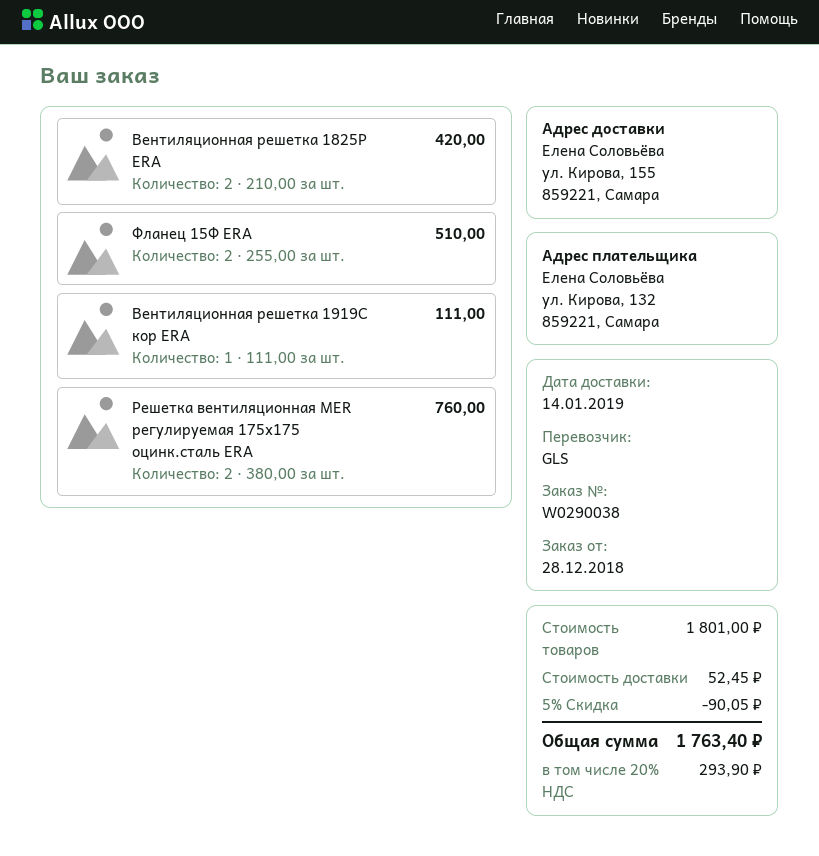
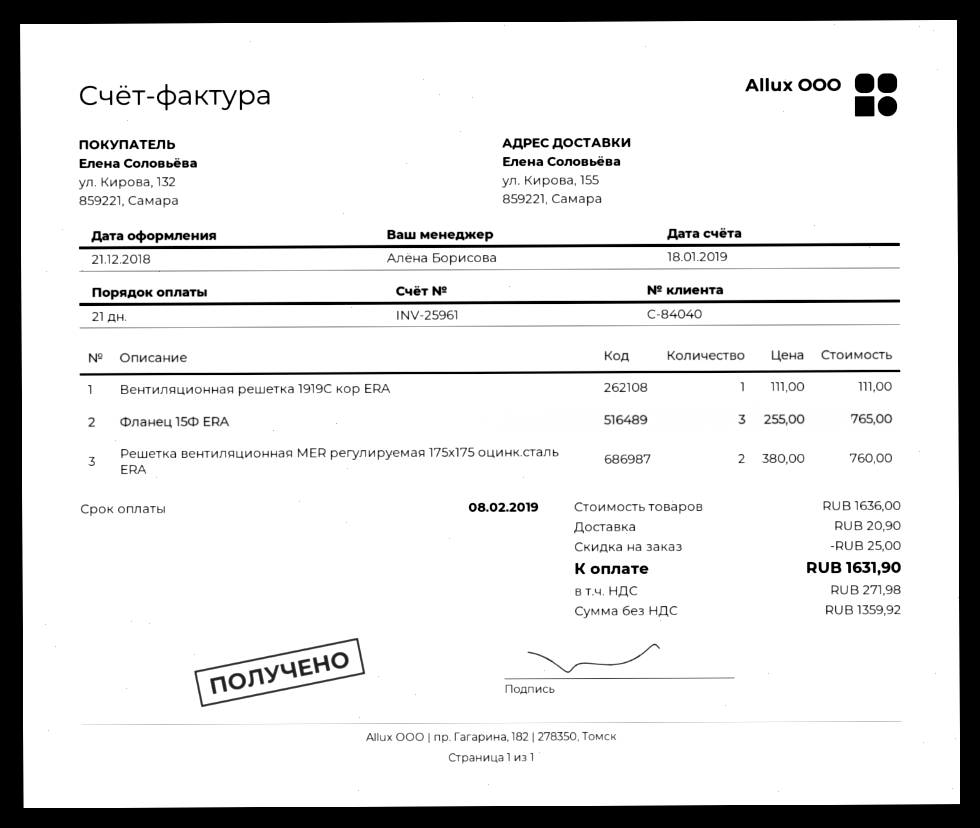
order date: 2018-12-28 -> 2018-12-21
Вентиляционная решетка 1825Р ERA: 2 x 210.00 = 420.00 -> none
Фланец 15Ф ERA: 2 x 255.00 = 510.00 -> 3 x 255.00 = 765.00
subtotal: 1801.00 -> 1636.00
discount: 90.05 -> 25.00
shipping: 52.45 -> 20.90
tax: 293.90 -> 271.98
total: 1763.40 -> 1631.90

